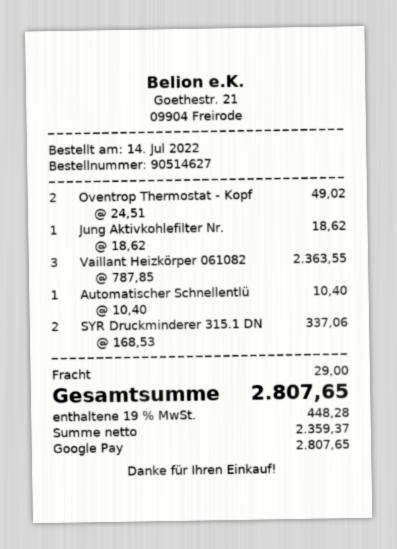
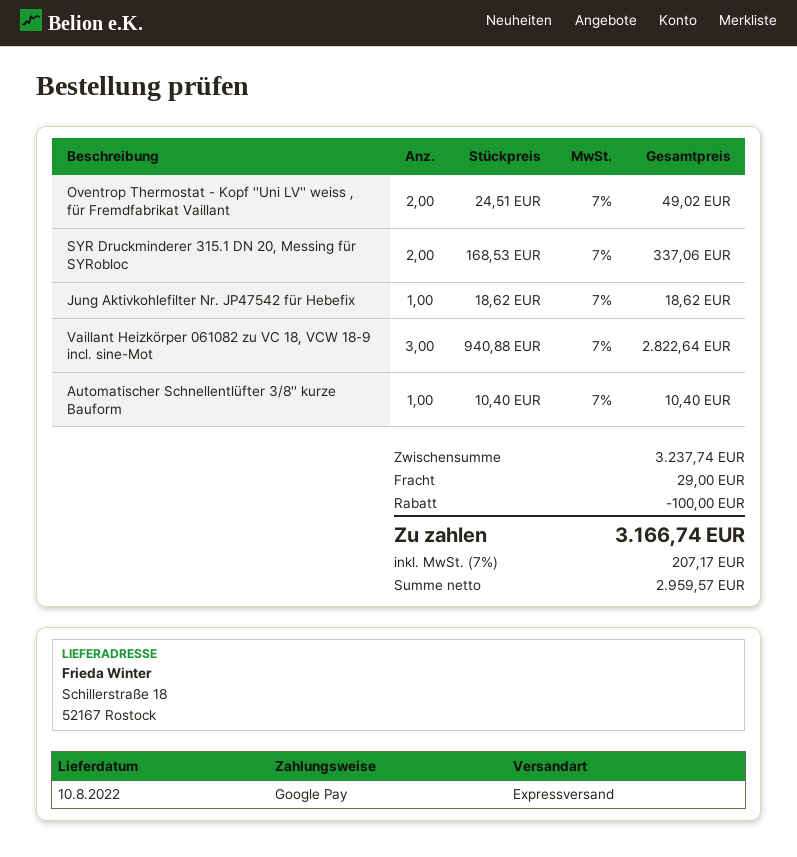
Vaillant Heizkörper 061082: 3 x 787.85 = 2363.55 -> 3 x 940.88 = 2822.64
discount: none -> 100.00
net: 2359.37 -> 2959.57
tax: 19% = 448.28 -> 7% = 207.17
total: 2807.65 -> 3166.74

